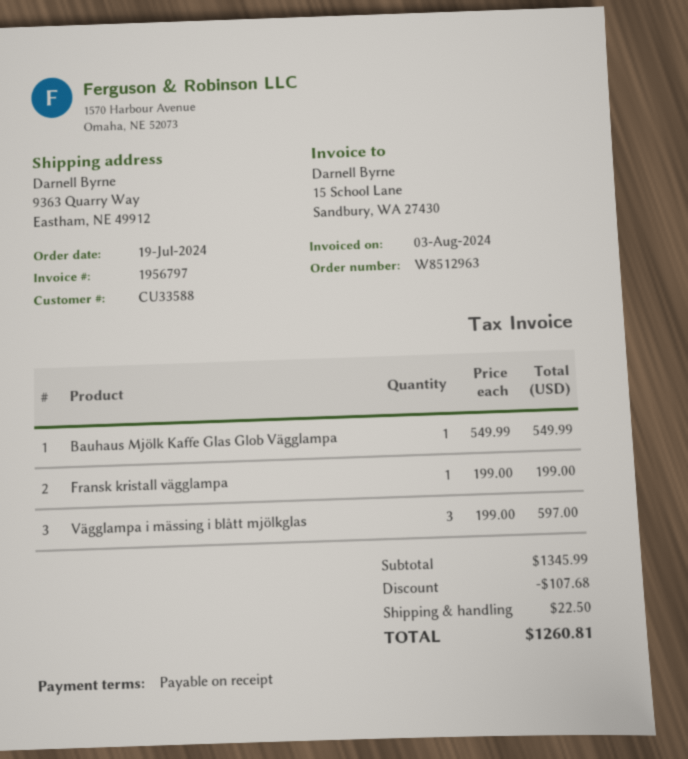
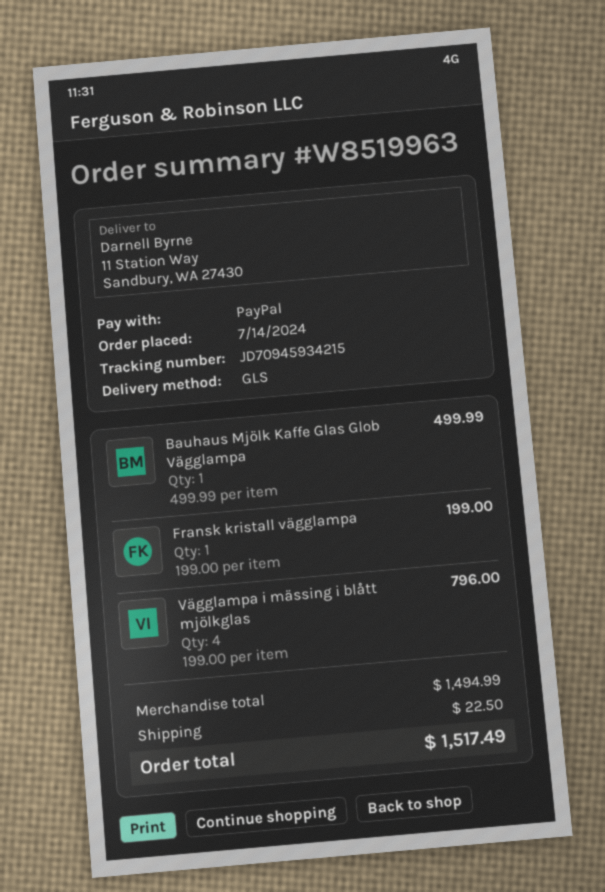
order number: W8512963 -> W8519963
order date: 2024-07-19 -> 2024-07-14
ship to: 9363 Quarry Way, Eastham, NE 49912 -> 11 Station Way, Sandbury, WA 27430
Bauhaus Mjölk Kaffe Glas Glob Vägglampa: 1 x 549.99 = 549.99 -> 1 x 499.99 = 499.99
Vägglampa i mässing i blått mjölkglas: 3 x 199.00 = 597.00 -> 4 x 199.00 = 796.00
subtotal: 1345.99 -> 1494.99
discount: 107.68 -> none
total: 1260.81 -> 1517.49

